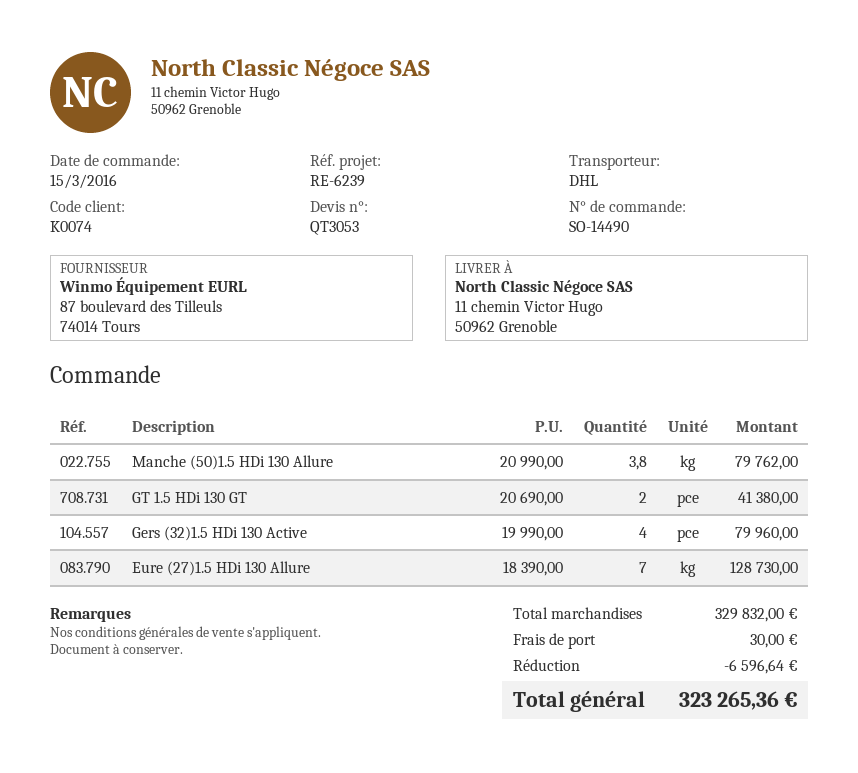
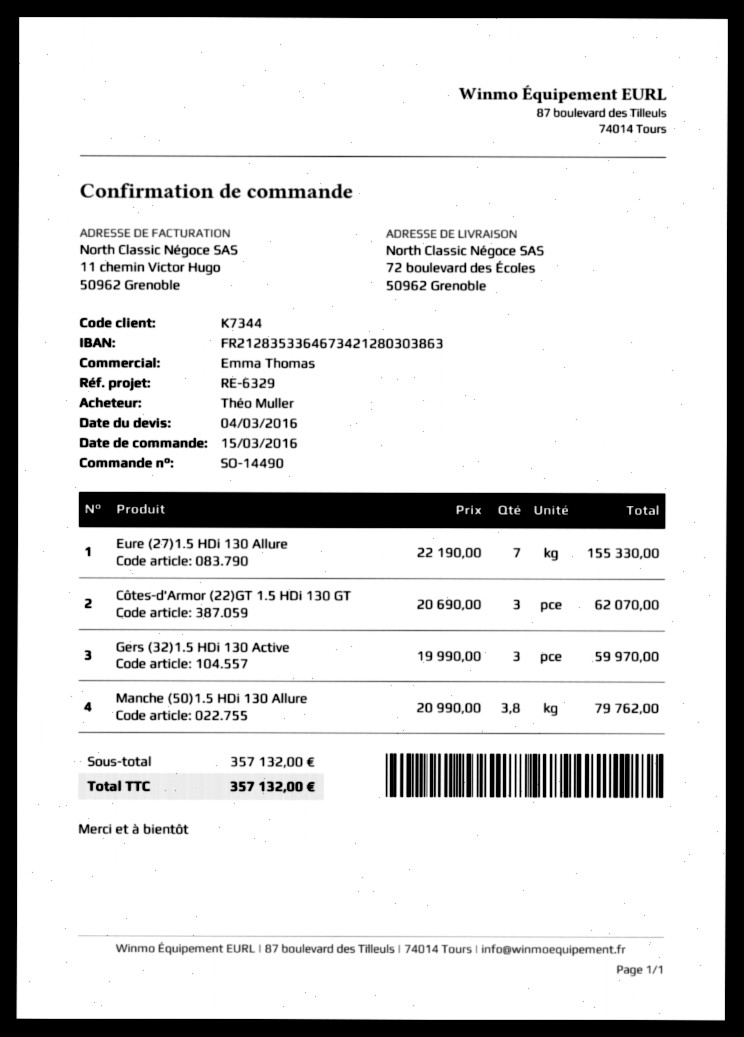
customer number: K0074 -> K7344
reference: RE-6239 -> RE-6329
ship to: 11 chemin Victor Hugo, 50962 Grenoble -> 72 boulevard des Écoles, 50962 Grenoble
GT 1.5 HDi 130 GT: 2 x 20690.00 = 41380.00 -> none
Gers (32)1.5 HDi 130 Active: 4 x 19990.00 = 79960.00 -> 3 x 19990.00 = 59970.00
Eure (27)1.5 HDi 130 Allure: 7 x 18390.00 = 128730.00 -> 7 x 22190.00 = 155330.00
Côtes-d'Armor (22)GT 1.5 HDi 130 GT: none -> 3 x 20690.00 = 62070.00
subtotal: 329832.00 -> 357132.00
discount: 6596.64 -> none
shipping: 30.00 -> none
total: 323265.36 -> 357132.00

